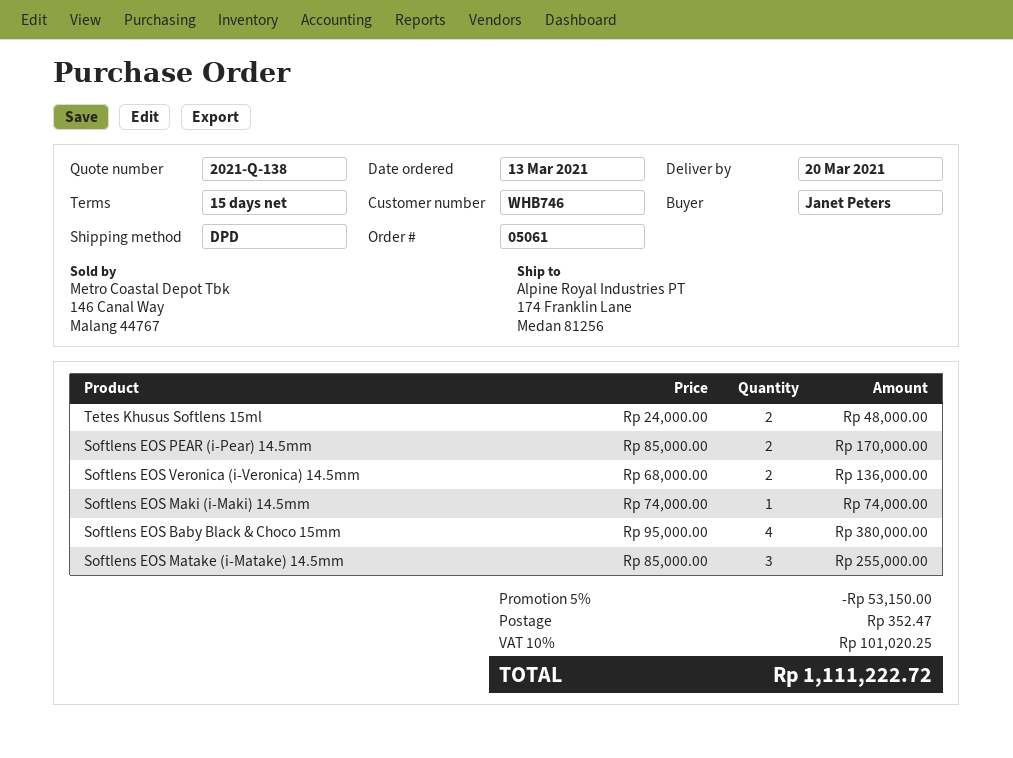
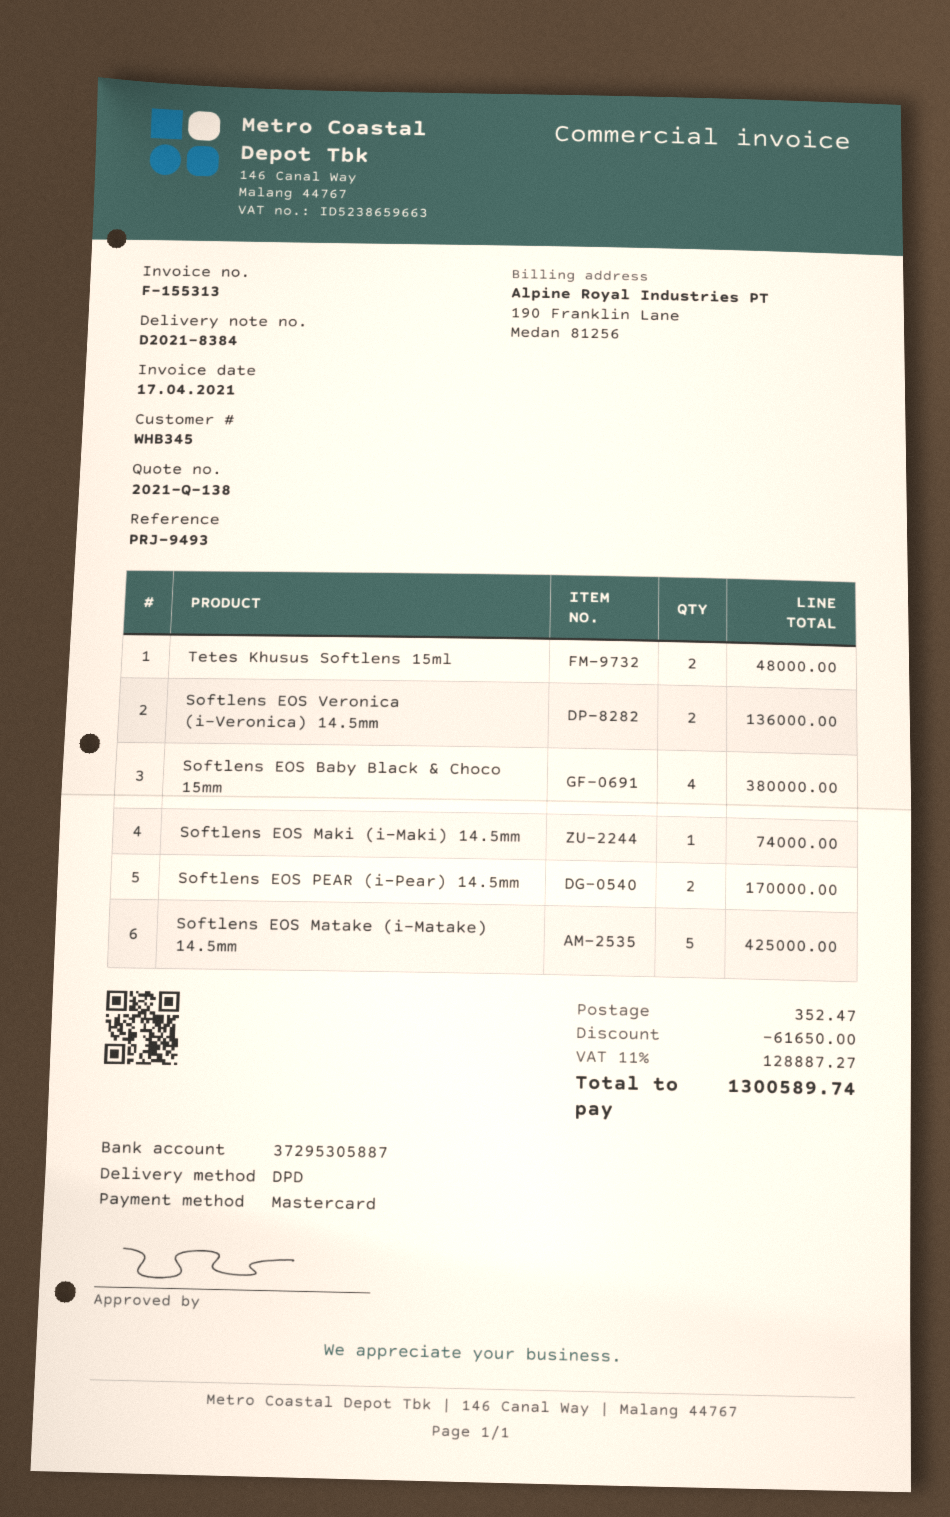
customer number: WHB746 -> WHB345
Softlens EOS Matake (i-Matake) 14.5mm: 3 for 255000.00 -> 5 for 425000.00
discount: 53150.00 -> 61650.00
tax: 10% = 101020.25 -> 11% = 128887.27
total: 1111222.72 -> 1300589.74

